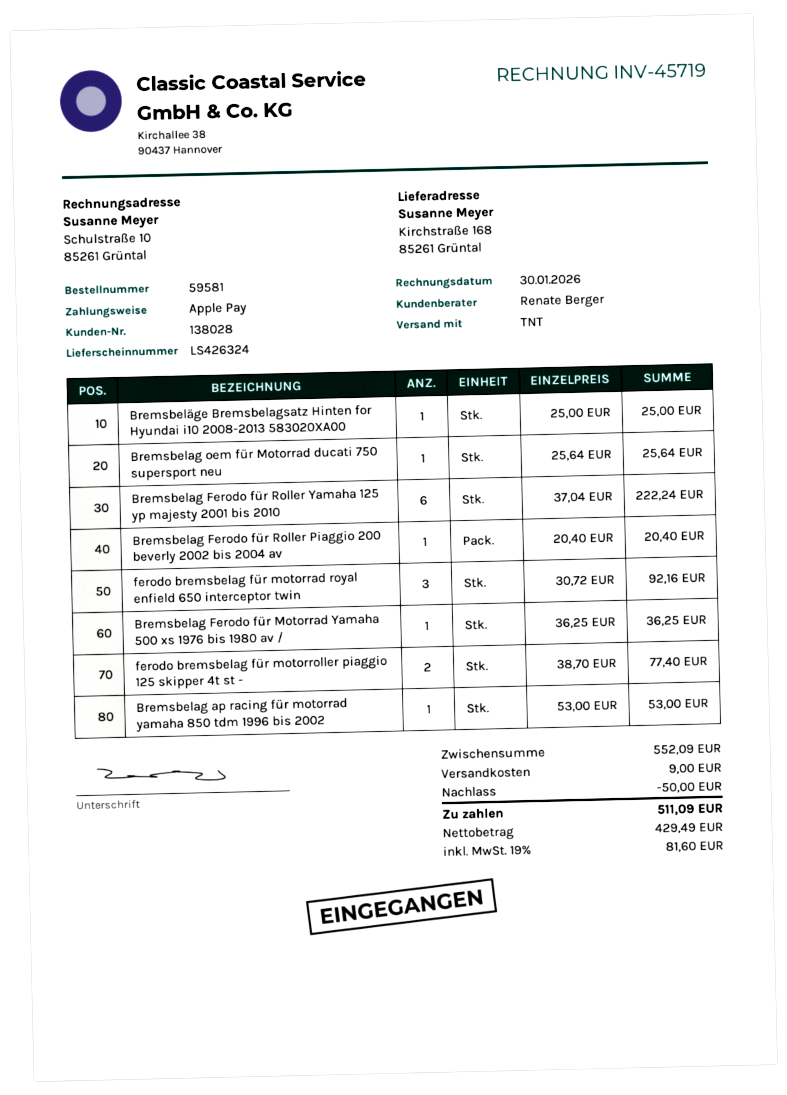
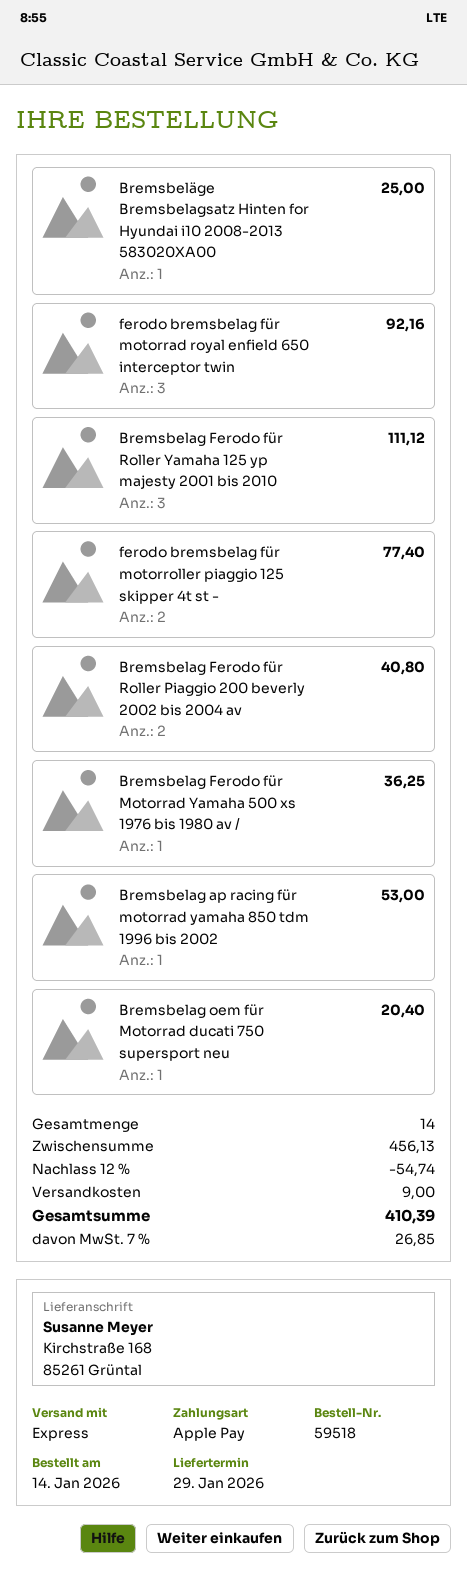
order number: 59581 -> 59518
shipping method: TNT -> express
Bremsbelag oem für Motorrad ducati 750 supersport neu: 1 for 25.64 -> 1 for 20.40
Bremsbelag Ferodo für Roller Yamaha 125 yp majesty 2001 bis 2010: 6 for 222.24 -> 3 for 111.12
Bremsbelag Ferodo für Roller Piaggio 200 beverly 2002 bis 2004 av: 1 for 20.40 -> 2 for 40.80
subtotal: 552.09 -> 456.13
discount: 50.00 -> 54.74
tax: 19% = 81.60 -> 7% = 26.85
total: 511.09 -> 410.39

